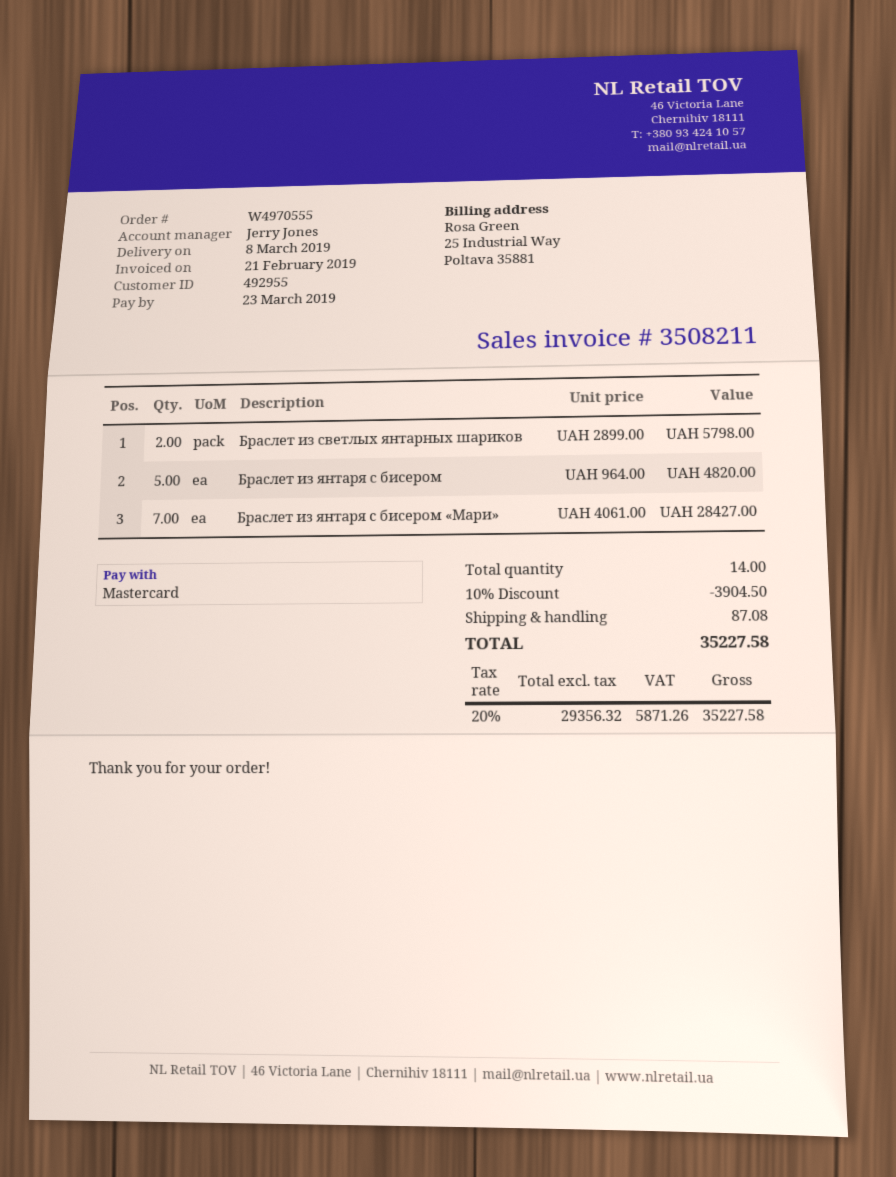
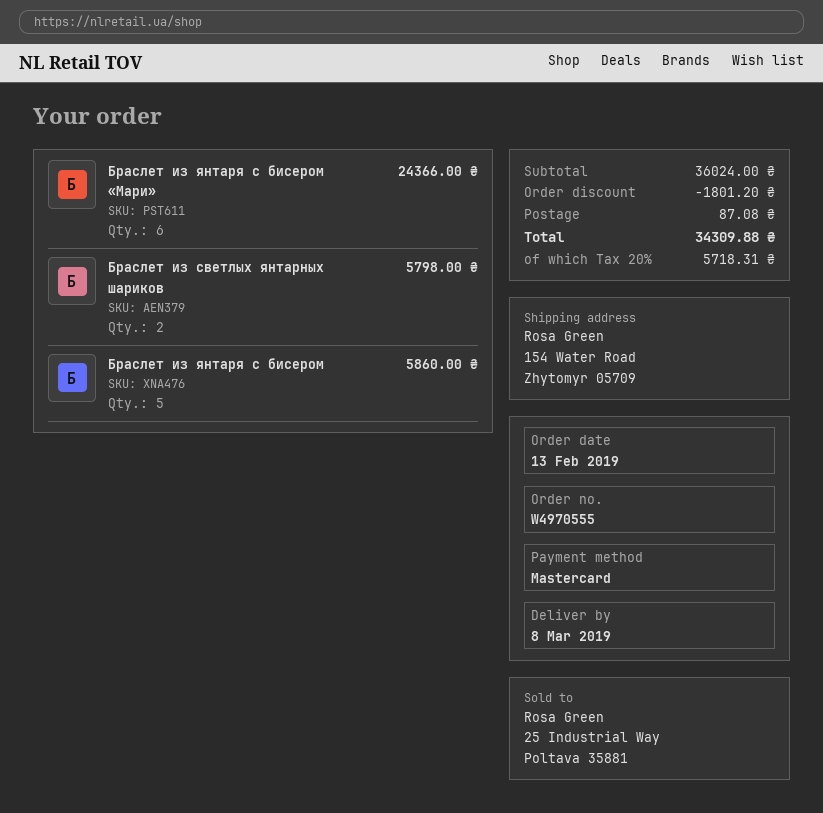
Браслет из янтаря с бисером: 5 for 4820.00 -> 5 for 5860.00
Браслет из янтаря с бисером «Мари»: 7 for 28427.00 -> 6 for 24366.00
discount: 3904.50 -> 1801.20
tax: 20% = 5871.26 -> 20% = 5718.31
total: 35227.58 -> 34309.88

